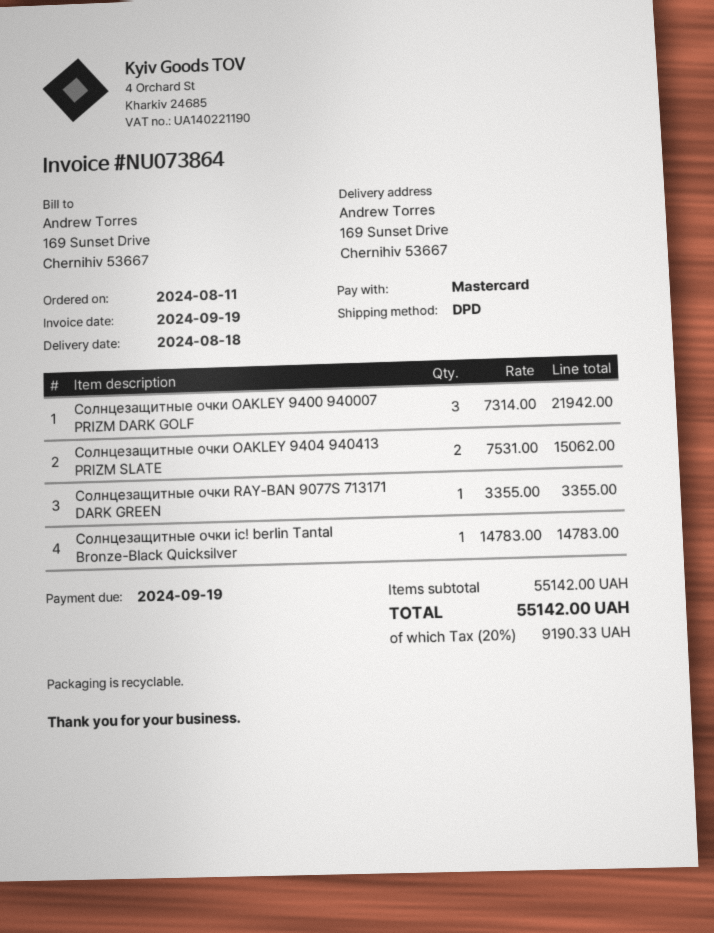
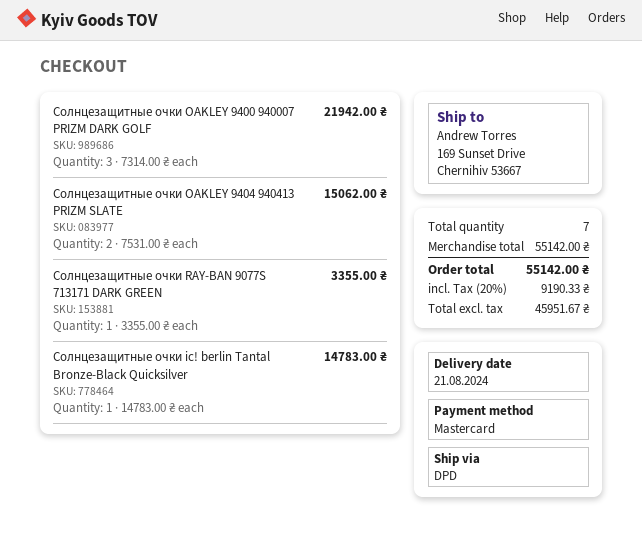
delivery date: 2024-08-18 -> 2024-08-21

